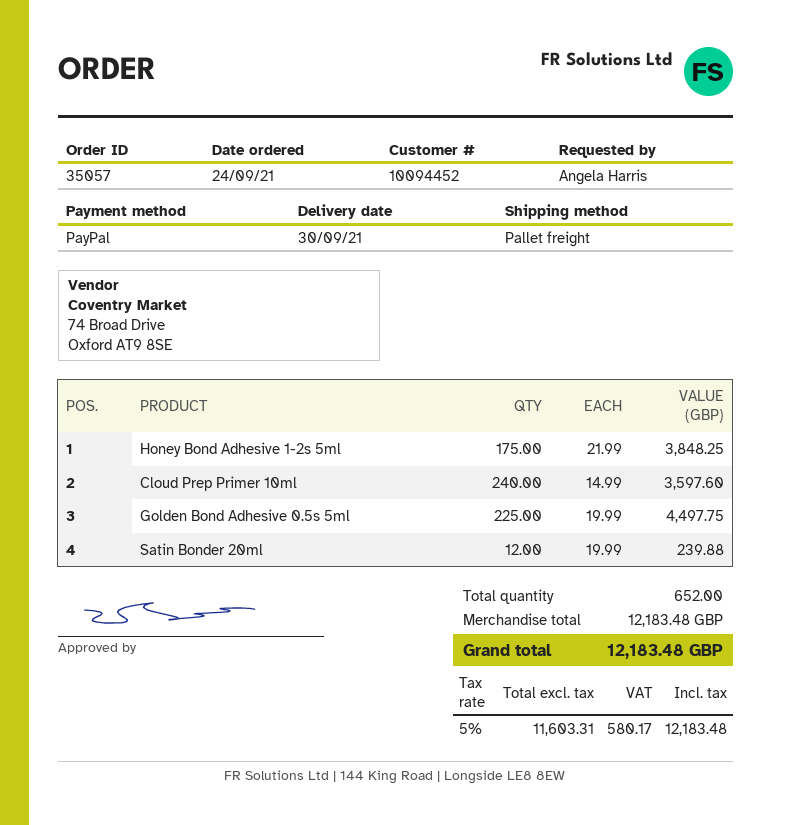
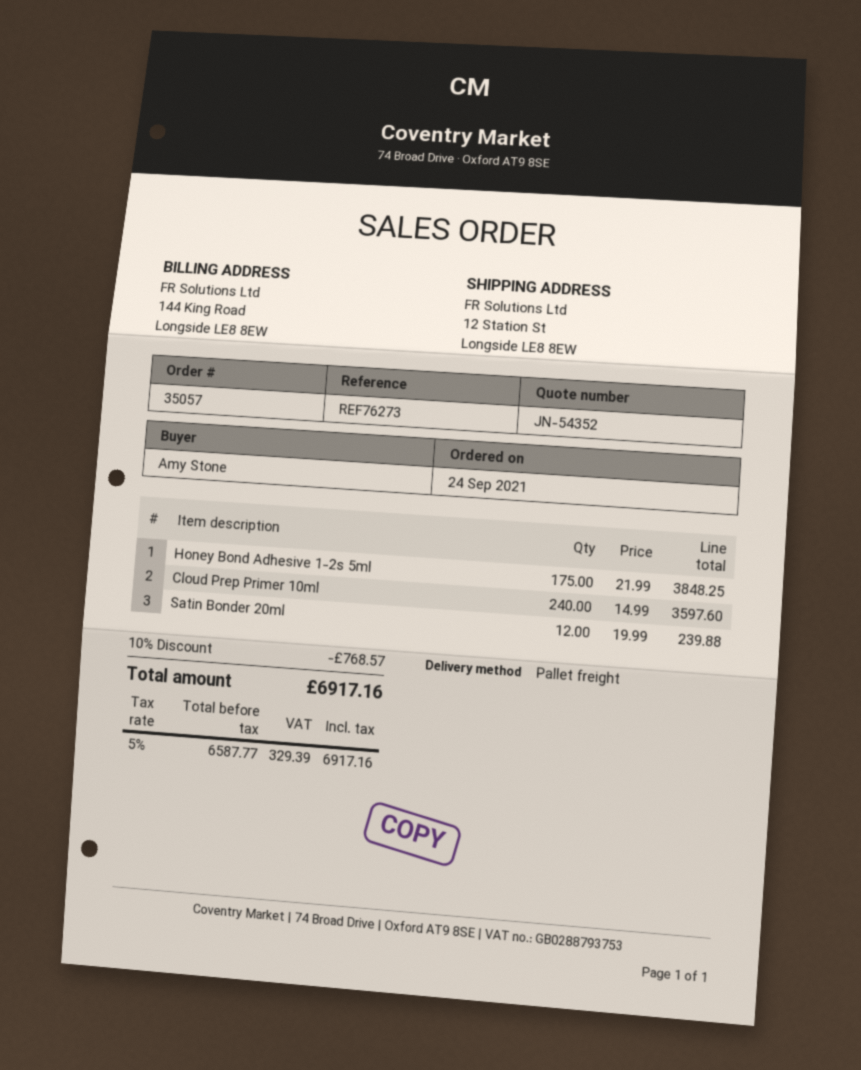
ordered by: Angela Harris -> Amy Stone
Golden Bond Adhesive 0.5s 5ml: 225 x 19.99 = 4497.75 -> none
discount: none -> 10% = 768.57
net: 11603.31 -> 6587.77
tax: 5% = 580.17 -> 5% = 329.39
total: 12183.48 -> 6917.16

